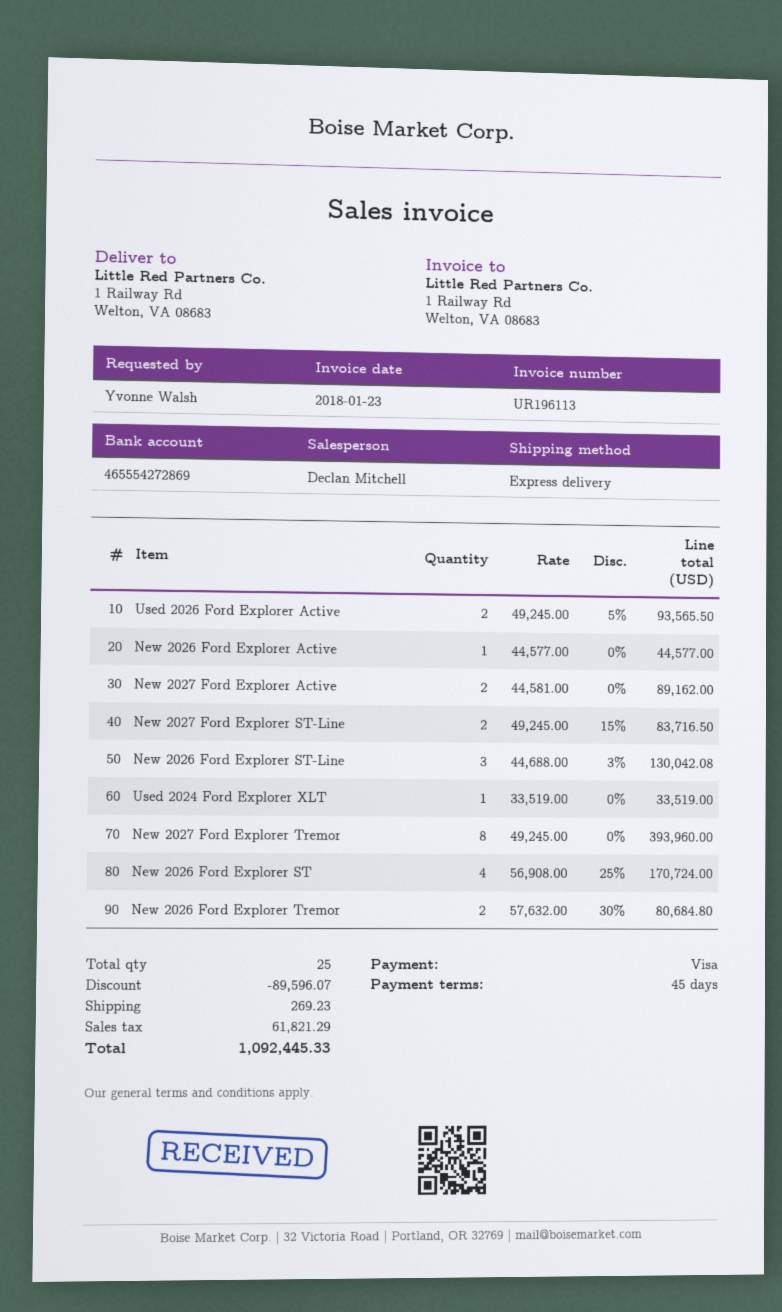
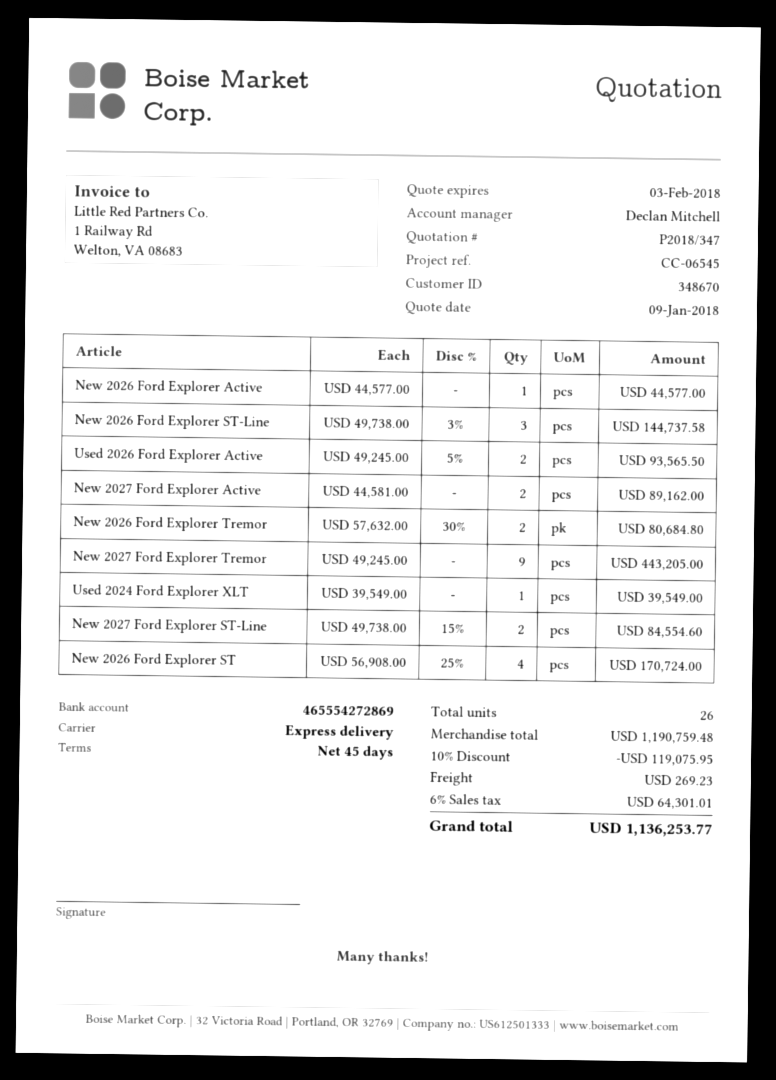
New 2027 Ford Explorer ST-Line: 2 x 49245.00 - 15% = 83716.50 -> 2 x 49738.00 - 15% = 84554.60
New 2026 Ford Explorer ST-Line: 3 x 44688.00 - 3% = 130042.08 -> 3 x 49738.00 - 3% = 144737.58
Used 2024 Ford Explorer XLT: 1 x 33519.00 = 33519.00 -> 1 x 39549.00 = 39549.00
New 2027 Ford Explorer Tremor: 8 x 49245.00 = 393960.00 -> 9 x 49245.00 = 443205.00
total quantity: 25 -> 26
discount: 89596.07 -> 119075.95
tax: 61821.29 -> 64301.01
total: 1092445.33 -> 1136253.77

